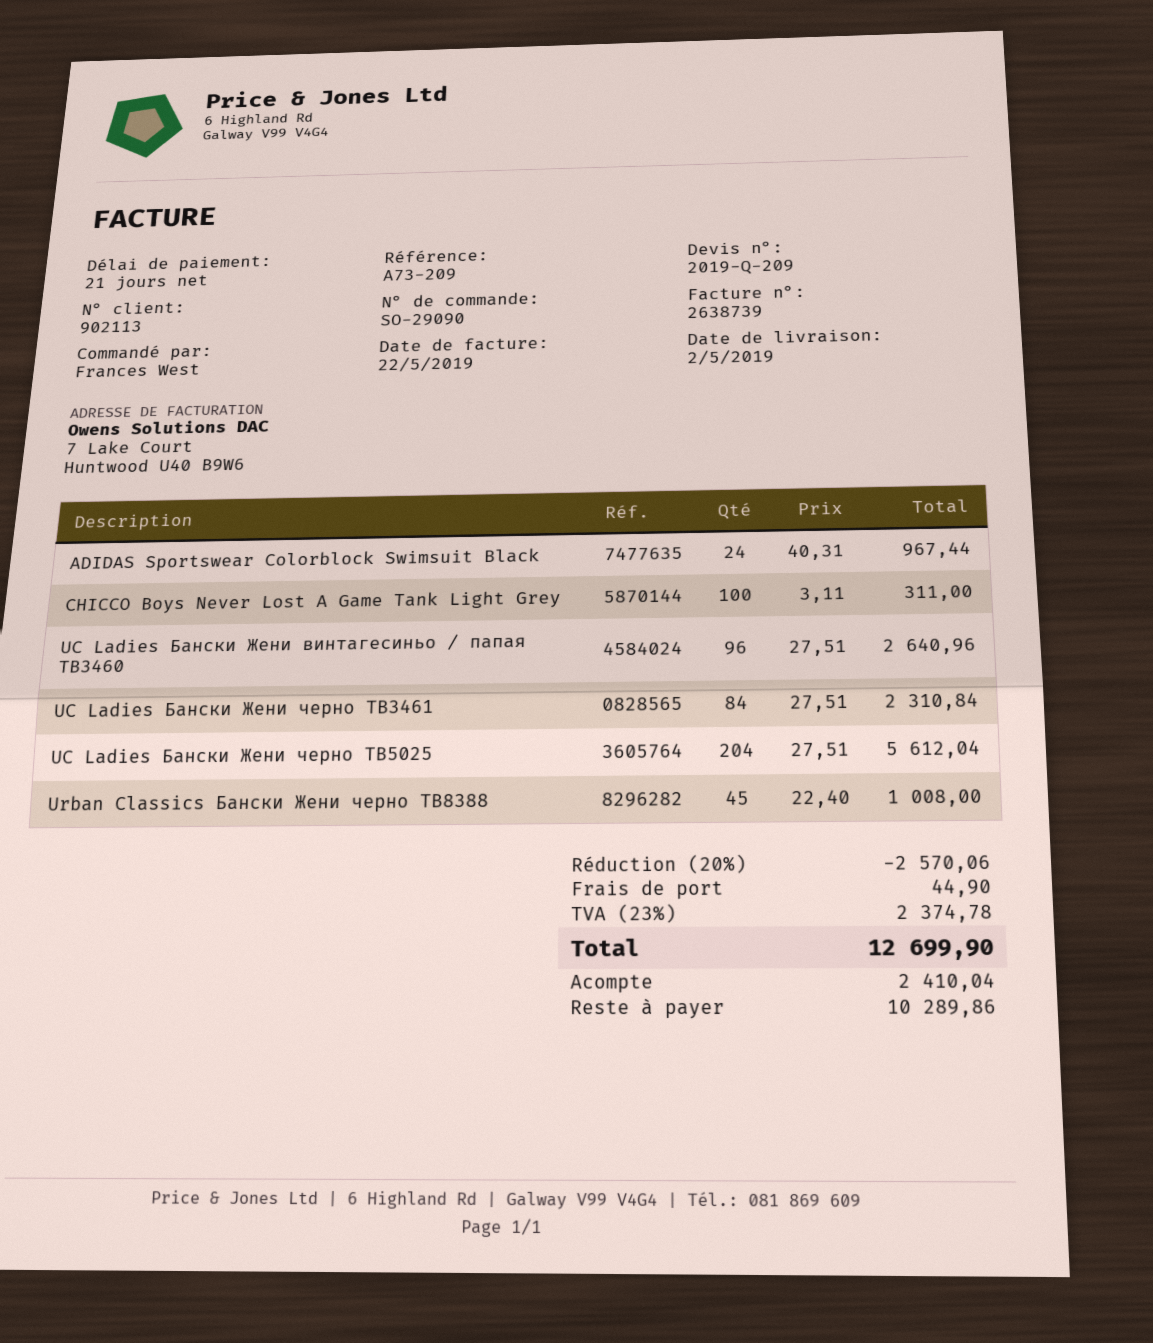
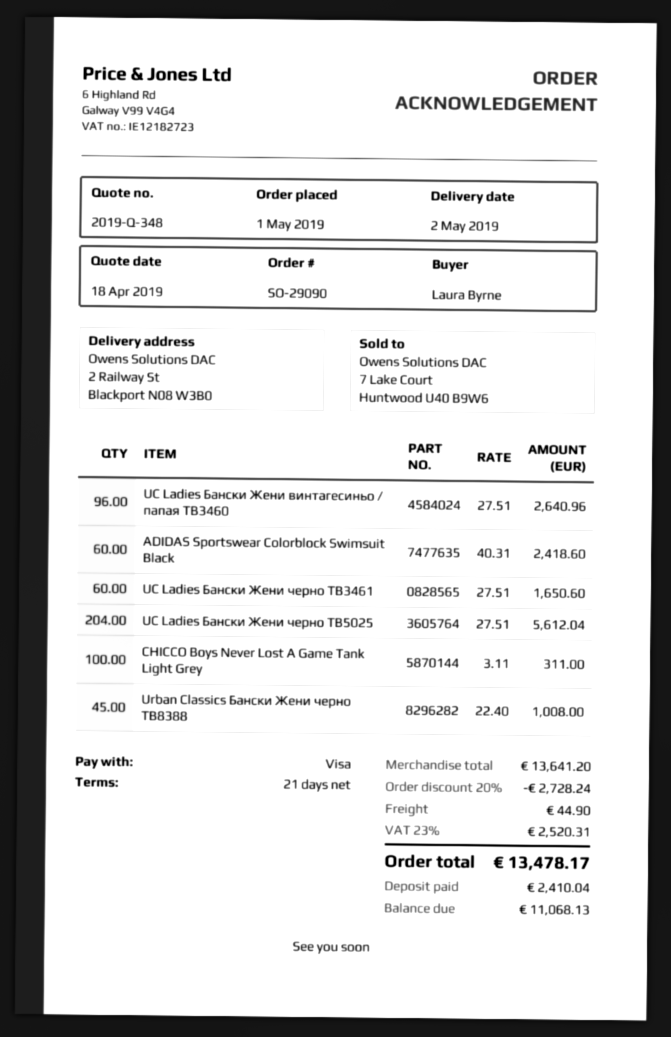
quote number: 2019-Q-209 -> 2019-Q-348
ordered by: Frances West -> Laura Byrne
ADIDAS Sportswear Colorblock Swimsuit Black: 24 x 40.31 = 967.44 -> 60 x 40.31 = 2418.60
UC Ladies Бански Жени черно TB3461: 84 x 27.51 = 2310.84 -> 60 x 27.51 = 1650.60
discount: 20% = 2570.06 -> 20% = 2728.24
tax: 23% = 2374.78 -> 23% = 2520.31
total: 12699.90 -> 13478.17
balance: 10289.86 -> 11068.13

